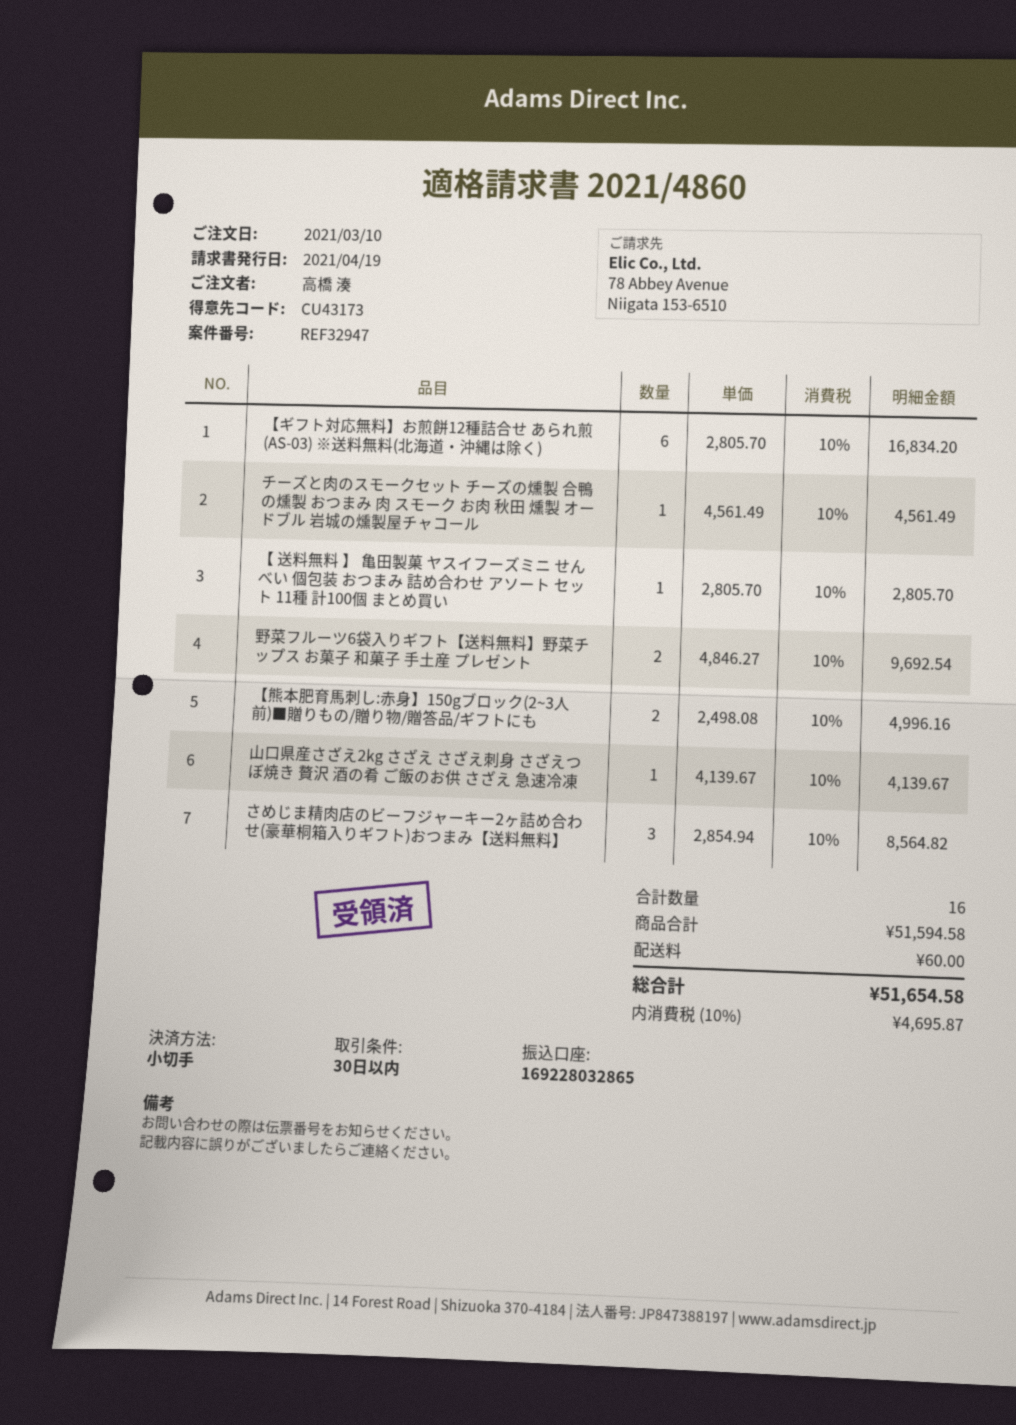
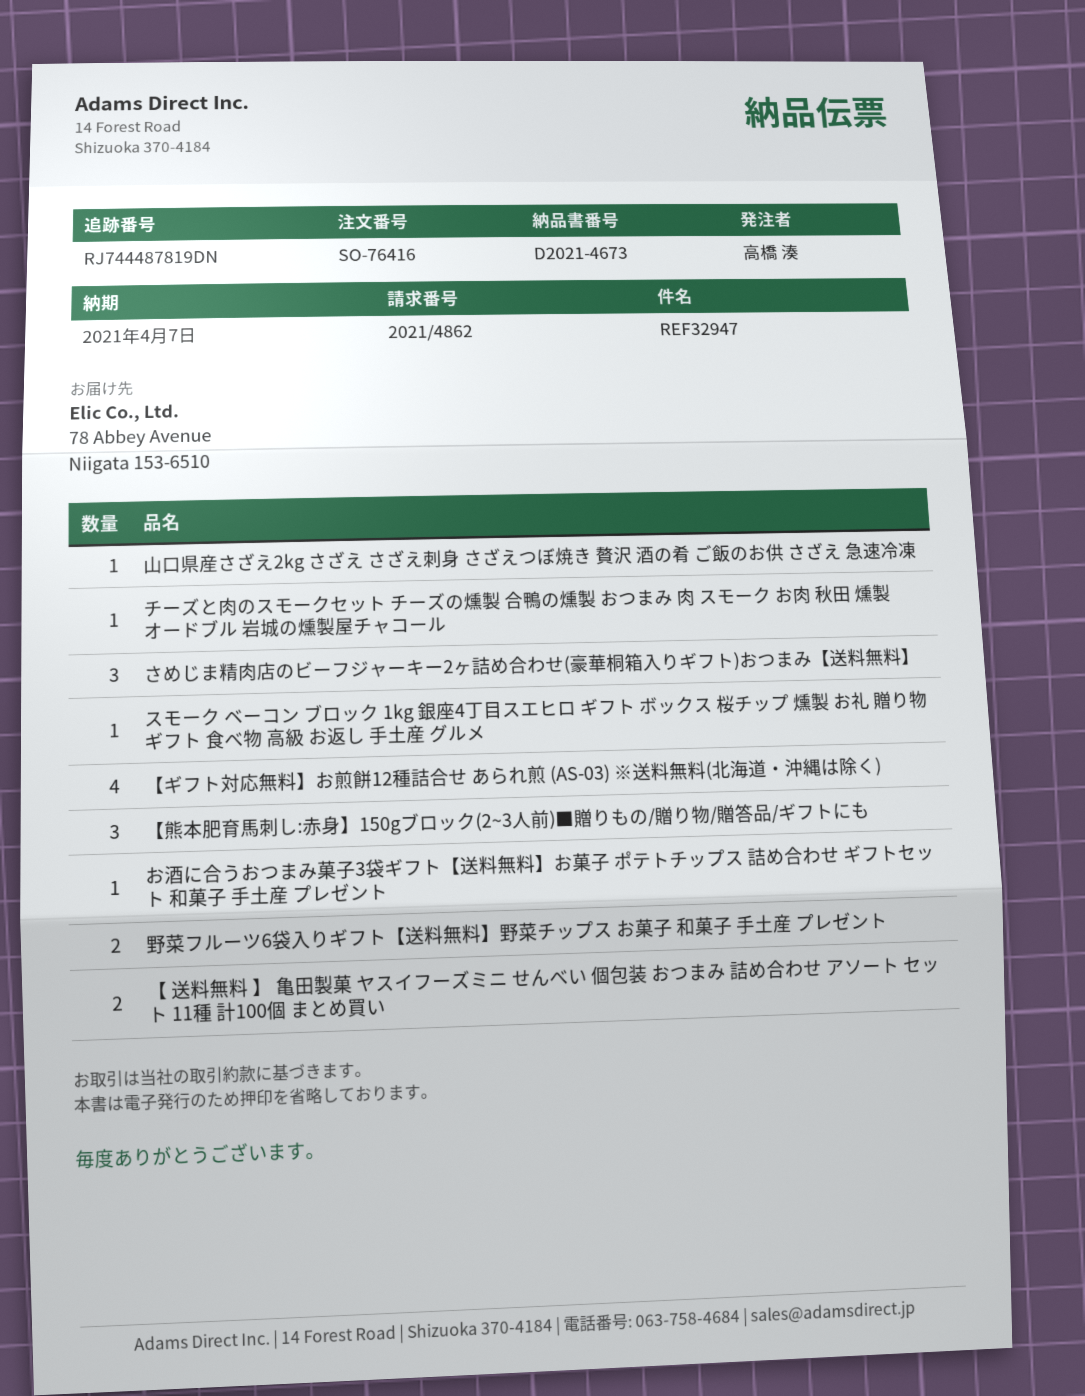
invoice number: 2021/4860 -> 2021/4862
【ギフト対応無料】お煎餅12種詰合せ あられ煎 (AS-03) ※送料無料(北海道・沖縄は除く): 6 -> 4
【 送料無料 】 亀田製菓 ヤスイフーズミニ せんべい 個包装 おつまみ 詰め合わせ アソート セット 11種 計100個 まとめ買い: 1 -> 2
【熊本肥育馬刺し:赤身】150gブロック(2~3人前)■贈りもの/贈り物/贈答品/ギフトにも: 2 -> 3
スモーク ベーコン ブロック 1kg 銀座4丁目スエヒロ ギフト ボックス 桜チップ 燻製 お礼 贈り物 ギフト 食べ物 高級 お返し 手土産 グルメ: none -> 1
お酒に合うおつまみ菓子3袋ギフト【送料無料】お菓子 ポテトチップス 詰め合わせ ギフトセット 和菓子 手土産 プレゼント: none -> 1

